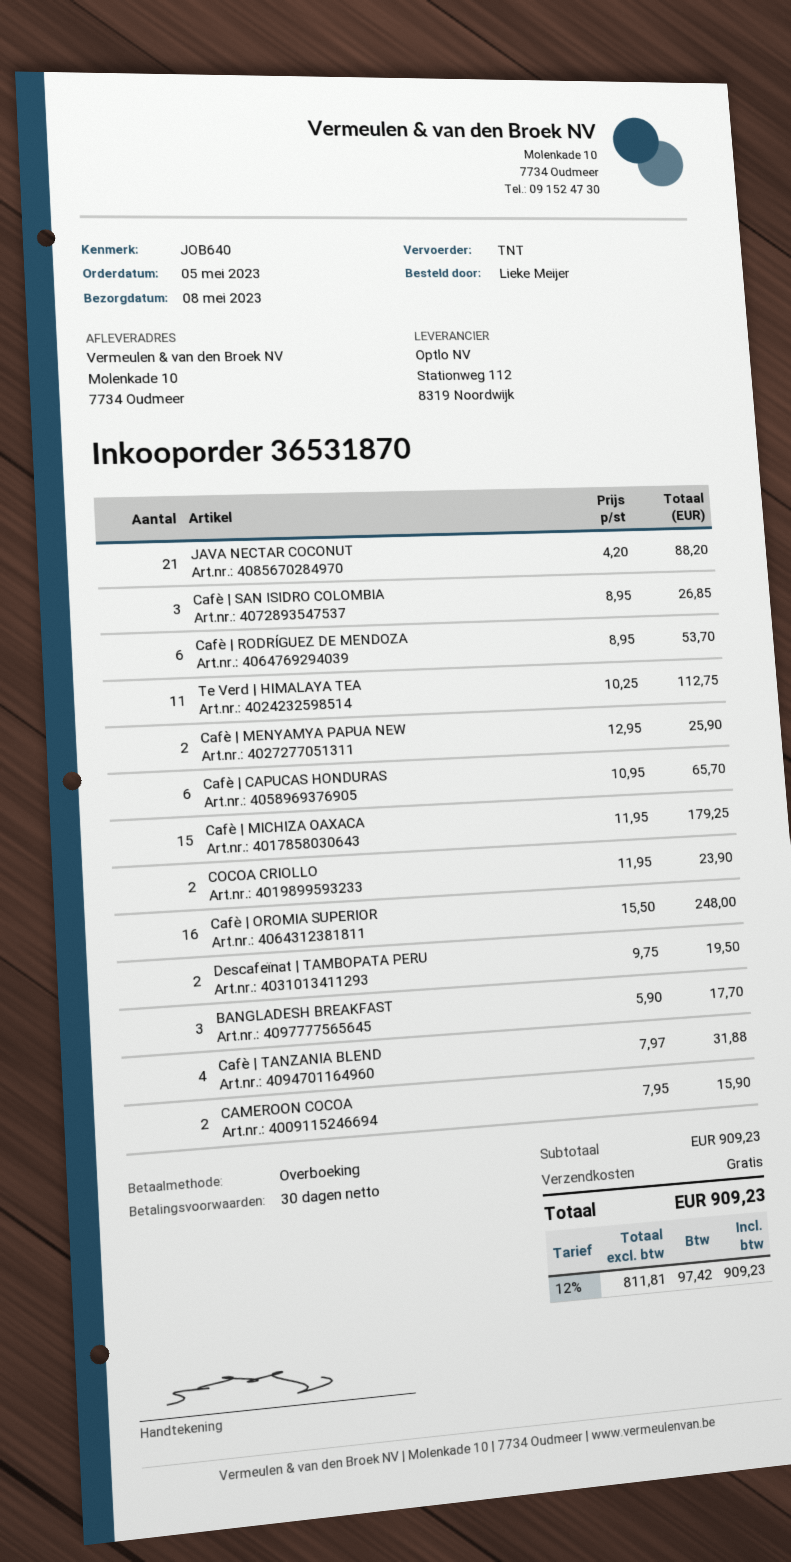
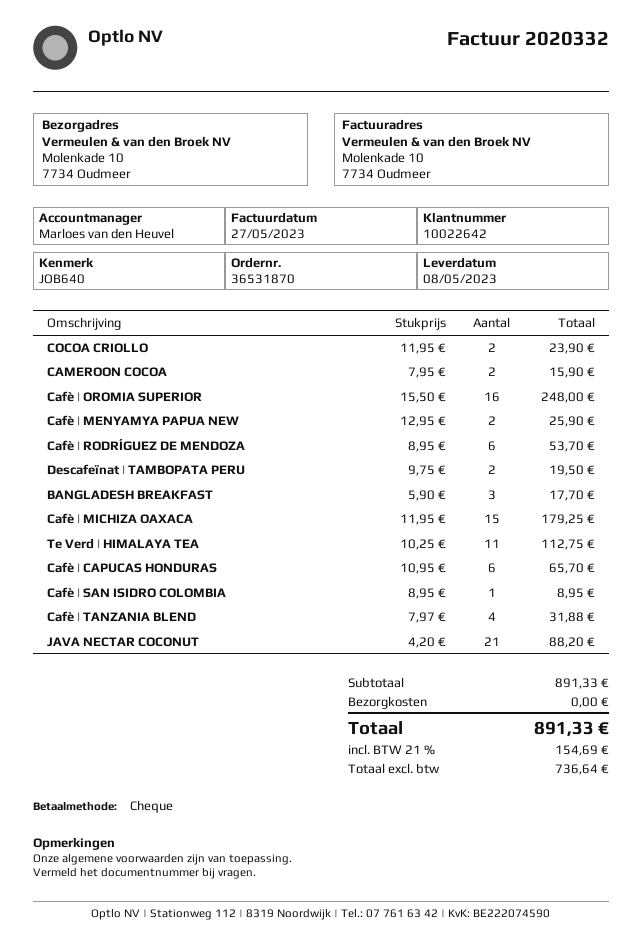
payment method: bank transfer -> cheque
Cafè | SAN ISIDRO COLOMBIA: 3 x 8.95 = 26.85 -> 1 x 8.95 = 8.95
subtotal: 909.23 -> 891.33
net: 811.81 -> 736.64
tax: 12% = 97.42 -> 21% = 154.69
total: 909.23 -> 891.33

